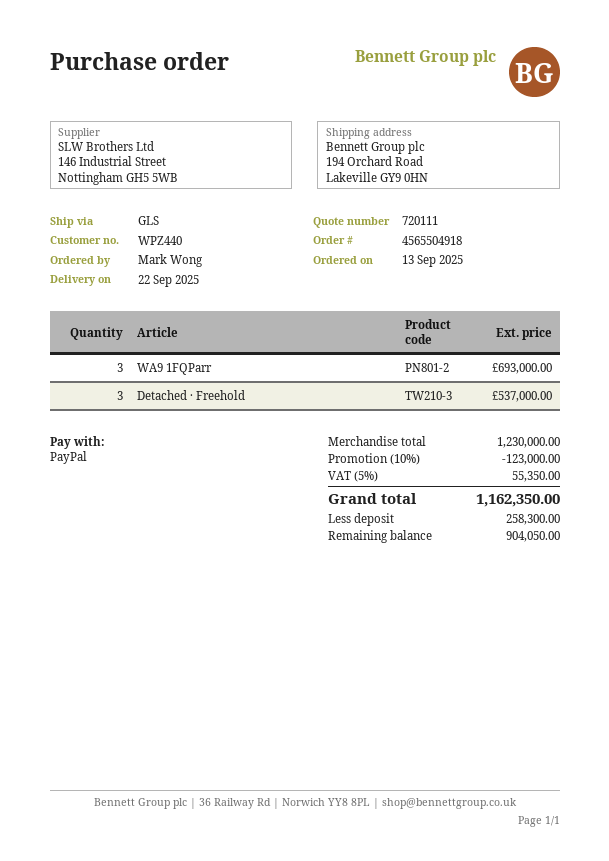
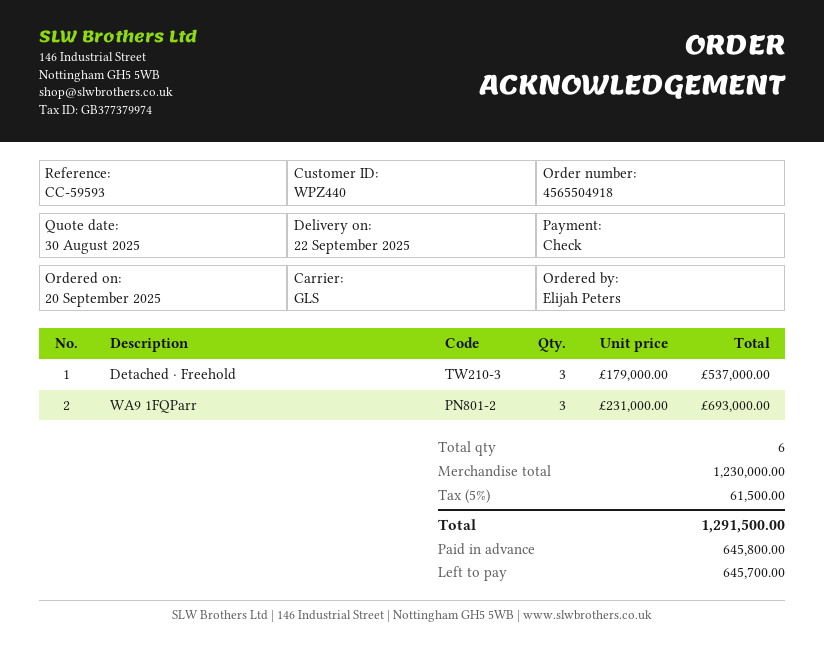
order date: 2025-09-13 -> 2025-09-20
ordered by: Mark Wong -> Elijah Peters
payment method: PayPal -> cheque
discount: 10% = 123000.00 -> none
tax: 5% = 55350.00 -> 5% = 61500.00
total: 1162350.00 -> 1291500.00
deposit: 258300.00 -> 645800.00
balance: 904050.00 -> 645700.00

